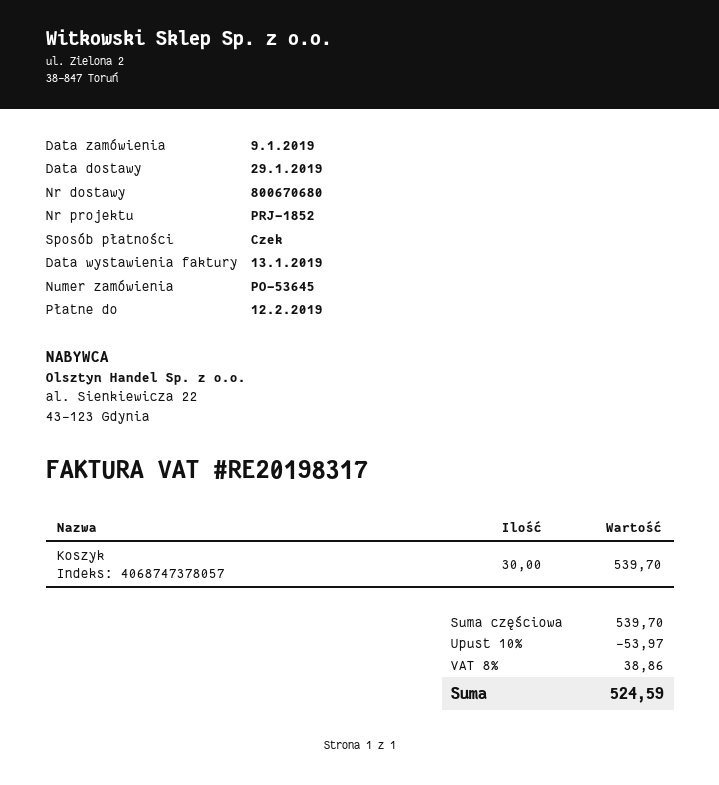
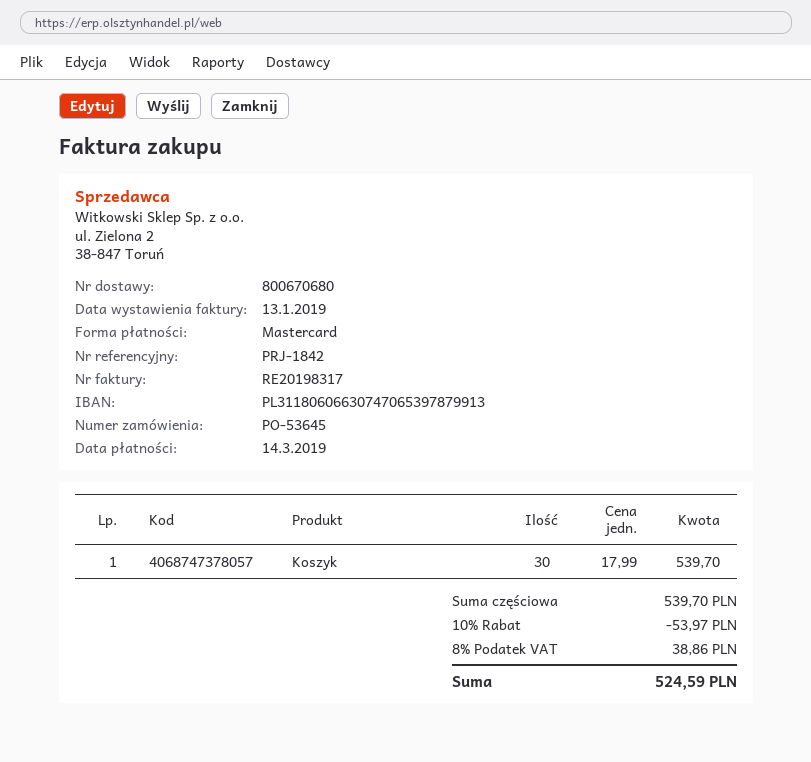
due date: 2019-02-12 -> 2019-03-14
reference: PRJ-1852 -> PRJ-1842
payment method: cheque -> Mastercard

